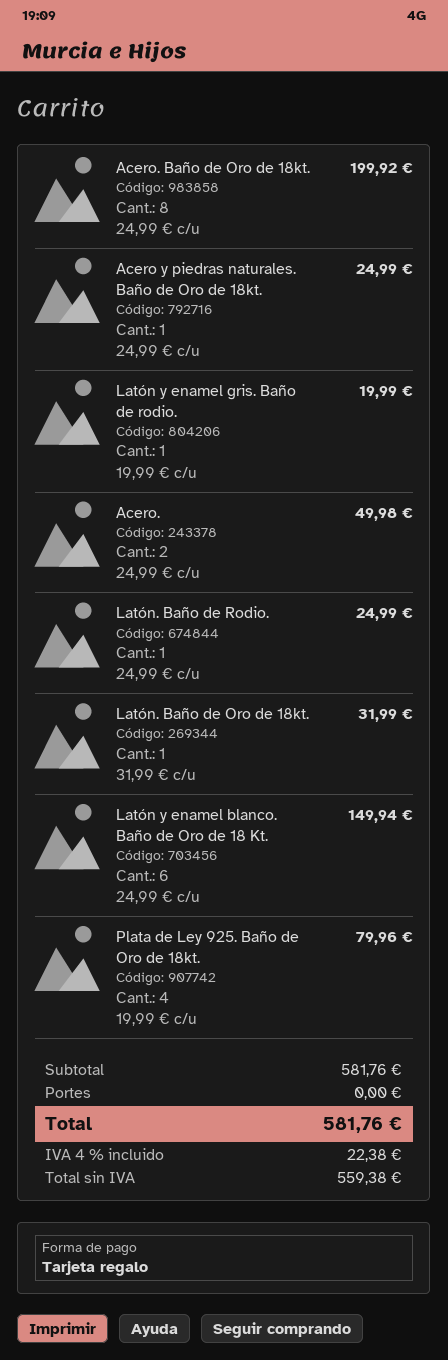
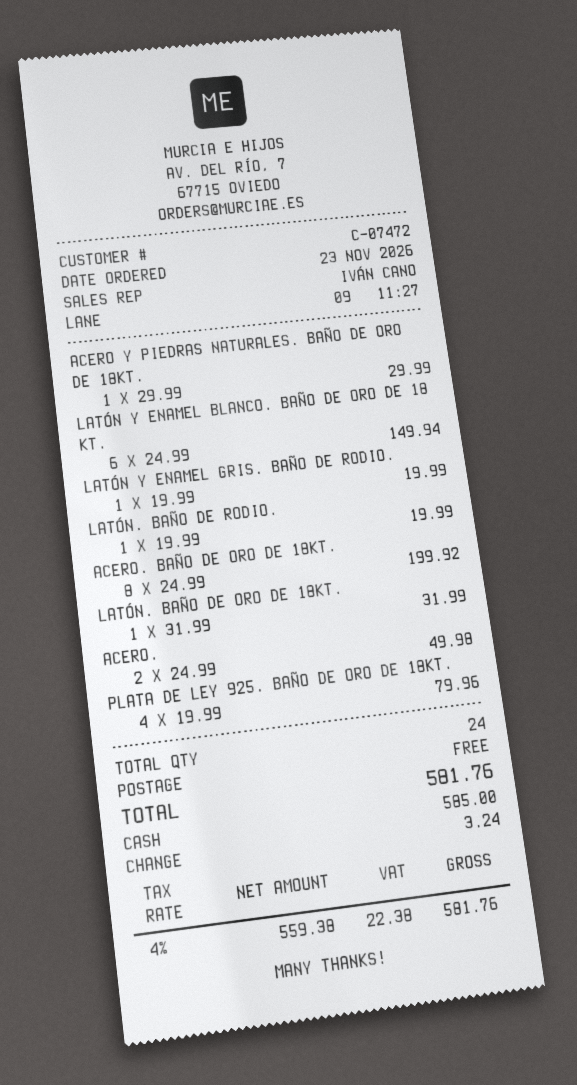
payment method: gift card -> cash
Acero y piedras naturales. Baño de Oro de 18kt.: 1 x 24.99 = 24.99 -> 1 x 29.99 = 29.99
Latón. Baño de Rodio.: 1 x 24.99 = 24.99 -> 1 x 19.99 = 19.99

